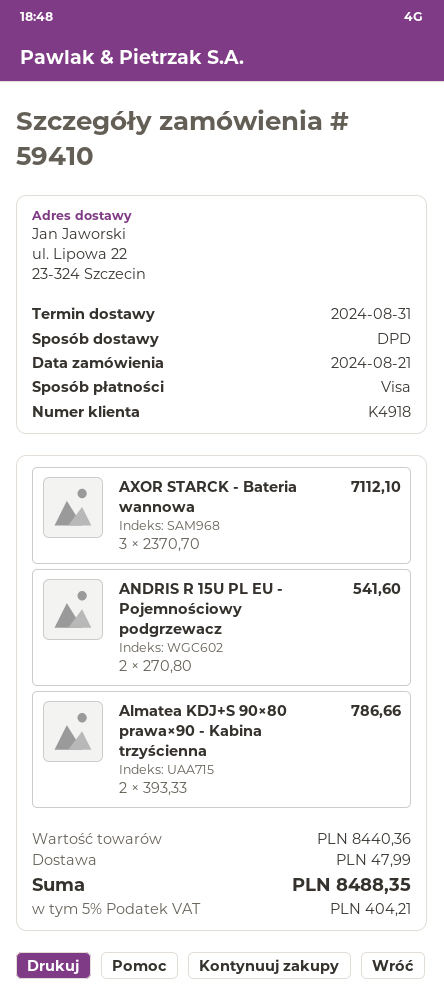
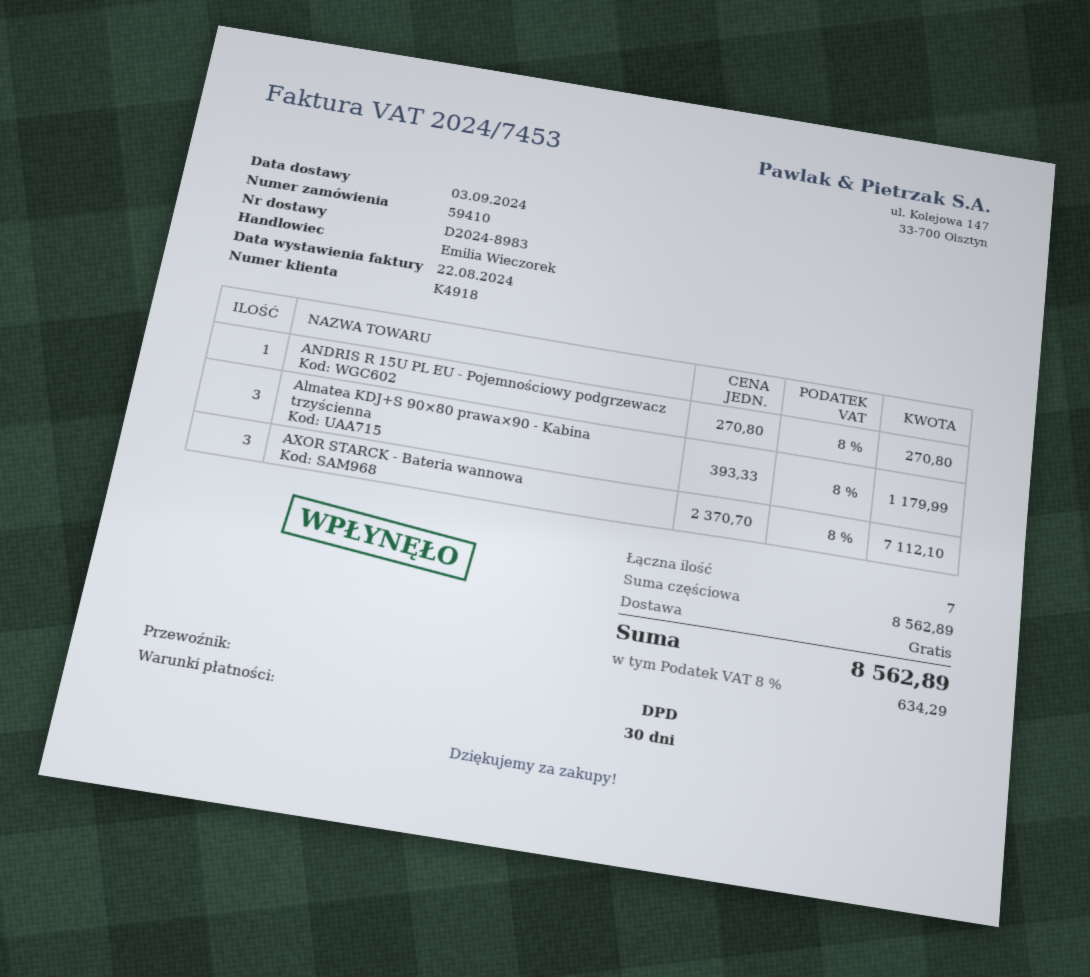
delivery date: 2024-08-31 -> 2024-09-03
ANDRIS R 15U PL EU - Pojemnościowy podgrzewacz: 2 x 270.80 = 541.60 -> 1 x 270.80 = 270.80
Almatea KDJ+S 90×80 prawa×90 - Kabina trzyścienna: 2 x 393.33 = 786.66 -> 3 x 393.33 = 1179.99
subtotal: 8440.36 -> 8562.89
shipping: 47.99 -> 0.00
tax: 5% = 404.21 -> 8% = 634.29
total: 8488.35 -> 8562.89

